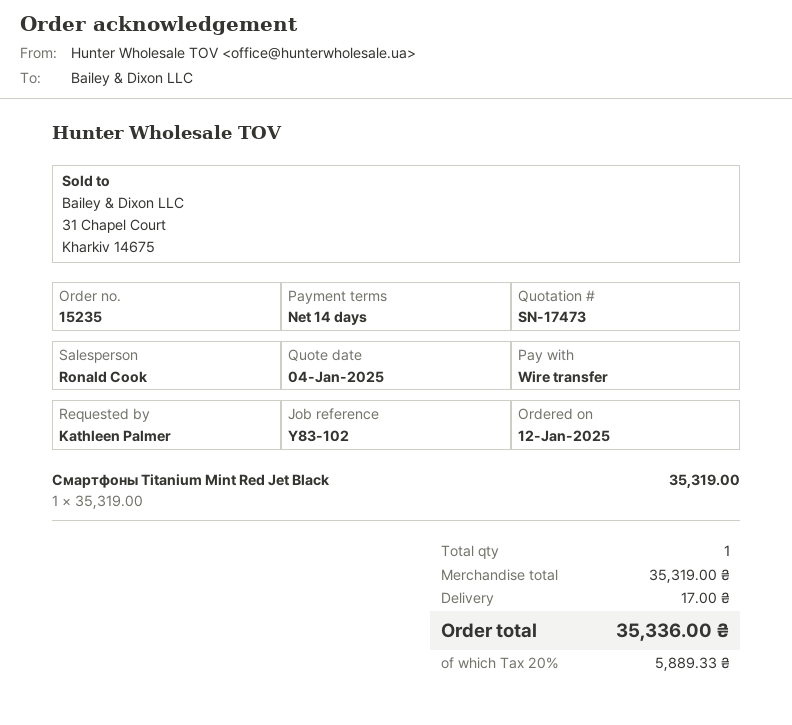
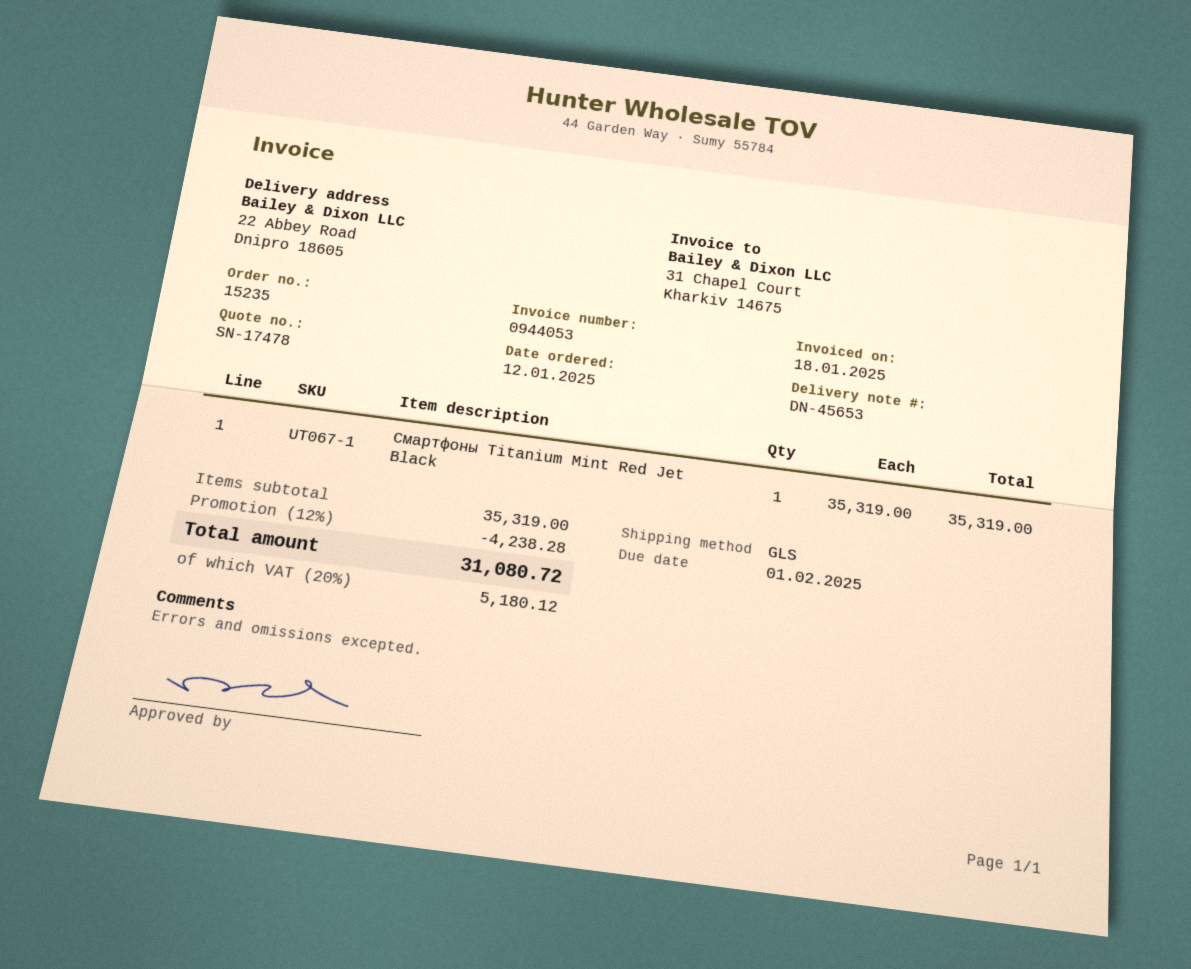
quote number: SN-17473 -> SN-17478
discount: none -> 12% = 4238.28
shipping: 17.00 -> none
tax: 20% = 5889.33 -> 20% = 5180.12
total: 35336.00 -> 31080.72

